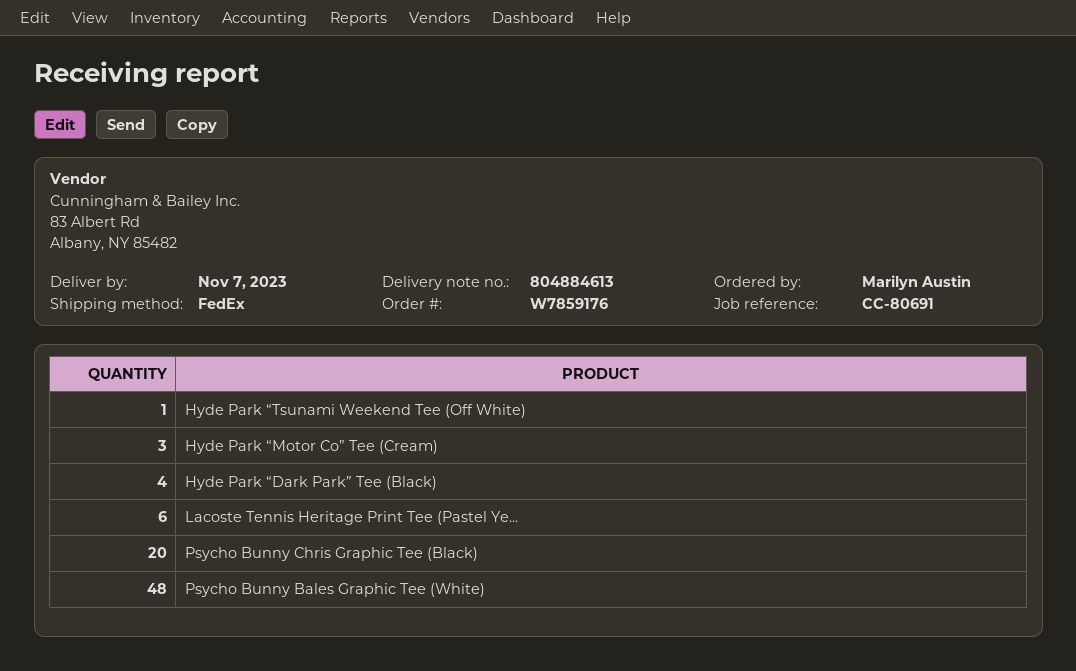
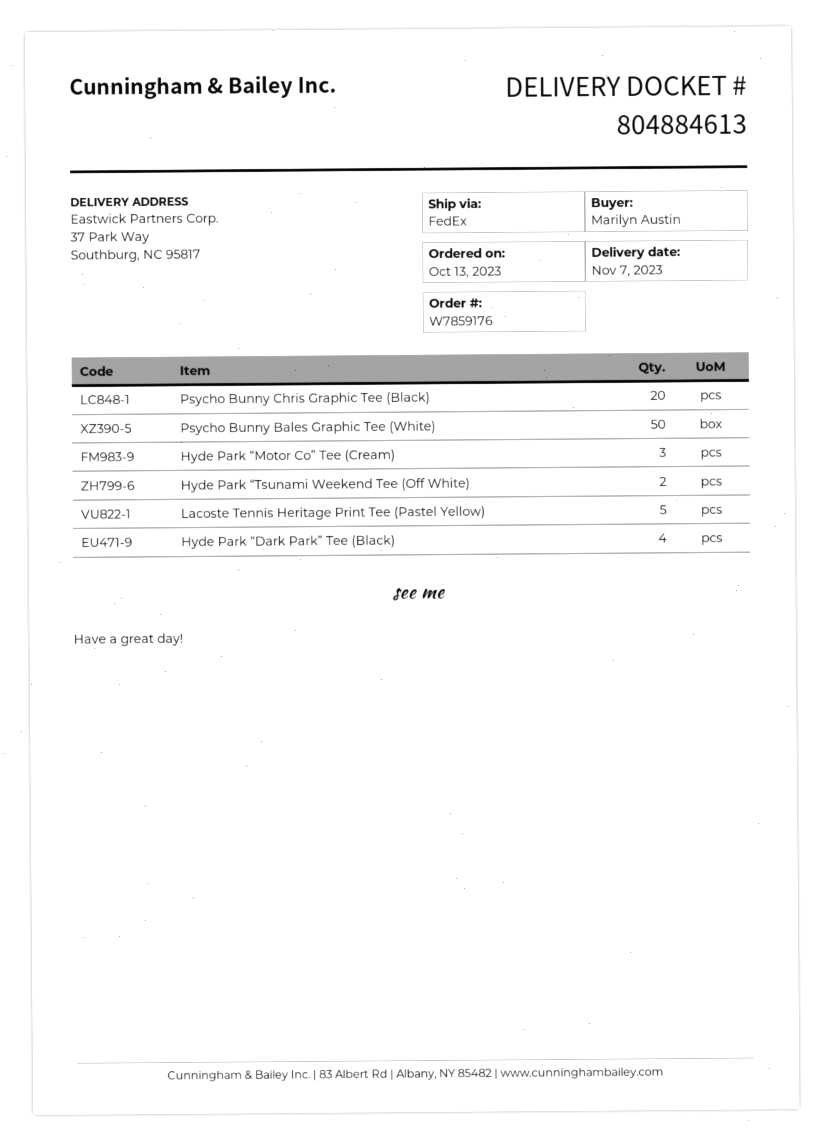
Hyde Park “Tsunami Weekend Tee (Off White): 1 -> 2
Lacoste Tennis Heritage Print Tee (Pastel Ye...: 6 -> 5
Psycho Bunny Bales Graphic Tee (White): 48 -> 50

